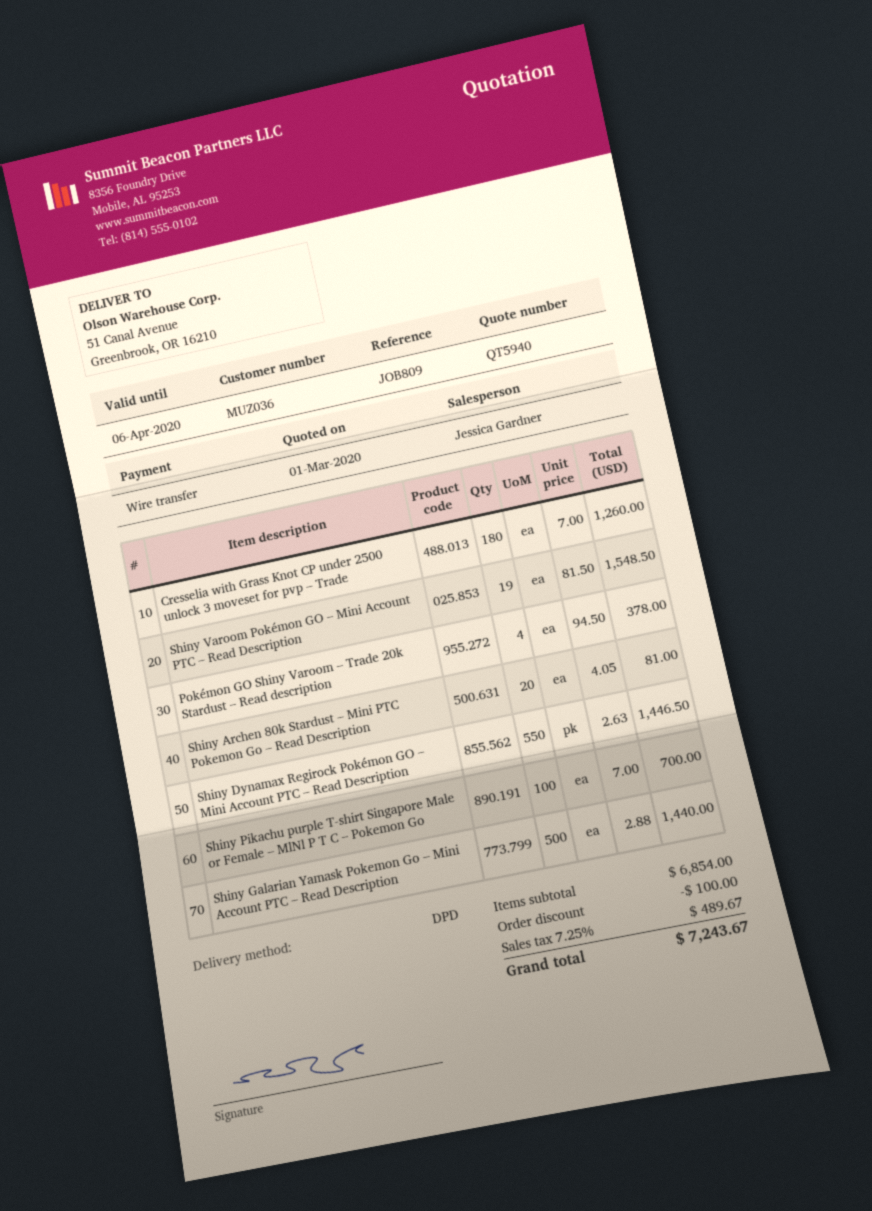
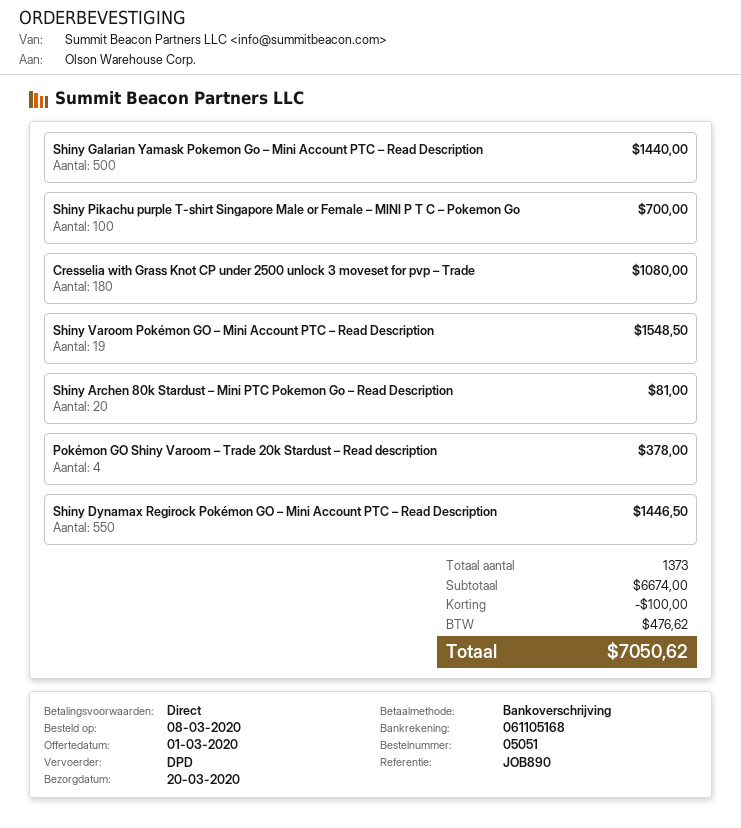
reference: JOB809 -> JOB890
Cresselia with Grass Knot CP under 2500 unlock 3 moveset for pvp – Trade: 180 for 1260.00 -> 180 for 1080.00
subtotal: 6854.00 -> 6674.00
tax: 489.67 -> 476.62
total: 7243.67 -> 7050.62

